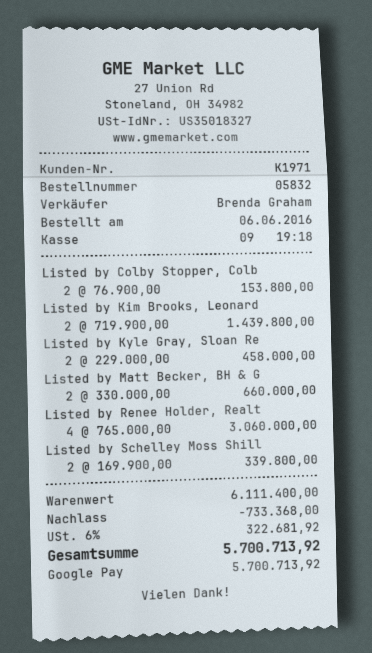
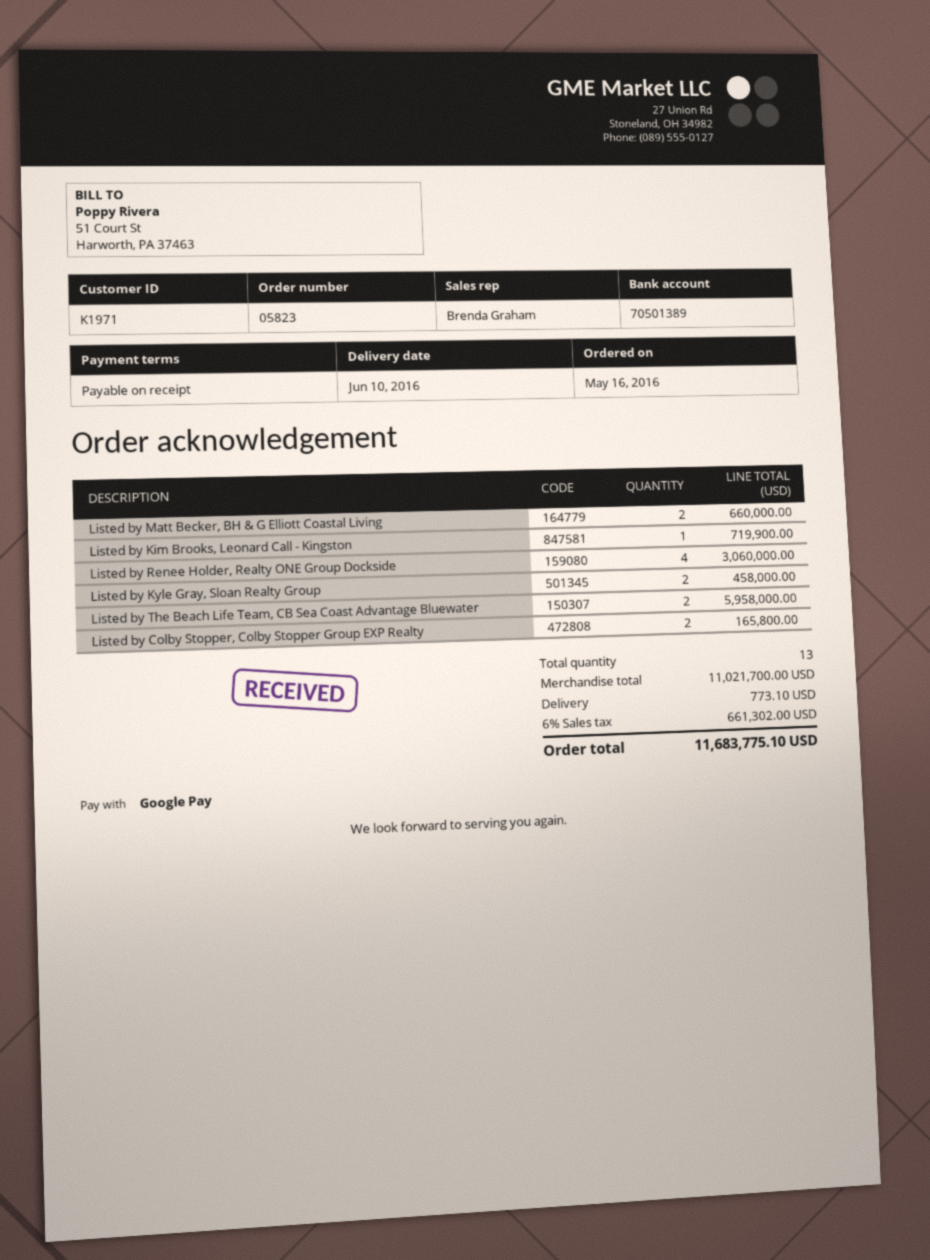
order number: 05832 -> 05823
order date: 2016-06-06 -> 2016-05-16
Listed by Colby Stopper, Colb: 2 for 153800.00 -> 2 for 165800.00
Listed by Kim Brooks, Leonard: 2 for 1439800.00 -> 1 for 719900.00
Listed by Schelley Moss Shill: 2 for 339800.00 -> none
Listed by The Beach Life Team, CB Sea Coast Advantage Bluewater: none -> 2 for 5958000.00
subtotal: 6111400.00 -> 11021700.00
discount: 733368.00 -> none
shipping: none -> 773.10
tax: 6% = 322681.92 -> 6% = 661302.00
total: 5700713.92 -> 11683775.10

